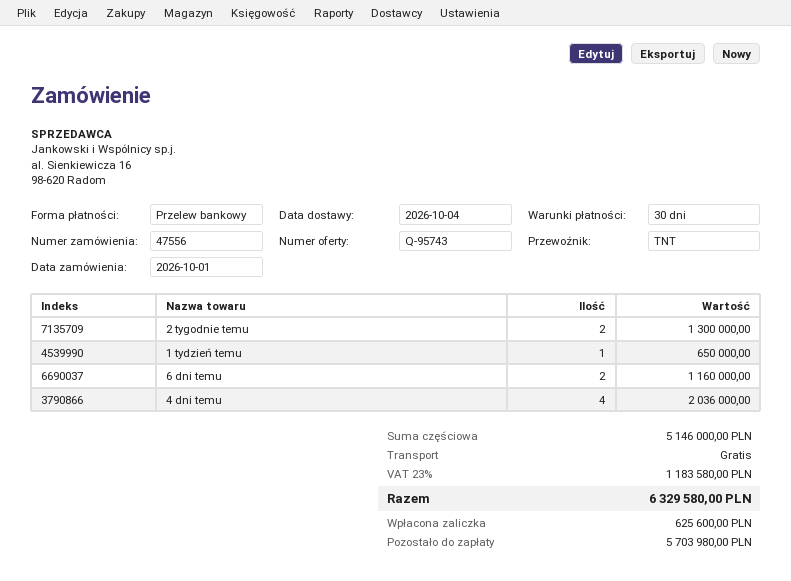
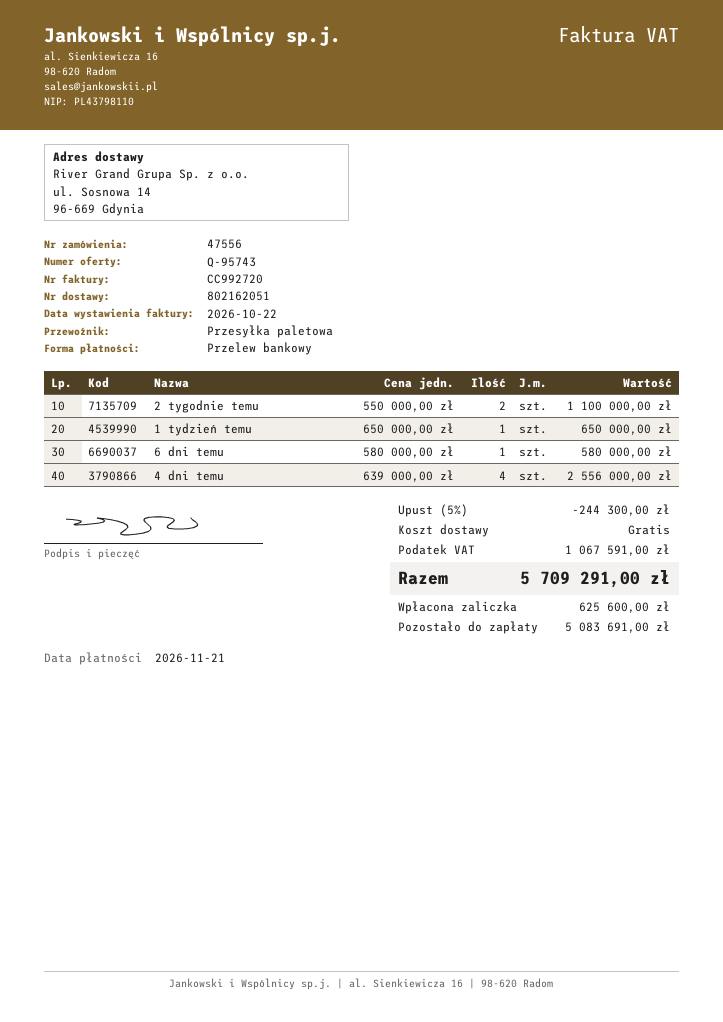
shipping method: TNT -> pallet freight
2 tygodnie temu: 2 for 1300000.00 -> 2 for 1100000.00
6 dni temu: 2 for 1160000.00 -> 1 for 580000.00
4 dni temu: 4 for 2036000.00 -> 4 for 2556000.00
discount: none -> 5% = 244300.00
tax: 1183580.00 -> 1067591.00
total: 6329580.00 -> 5709291.00
balance: 5703980.00 -> 5083691.00

